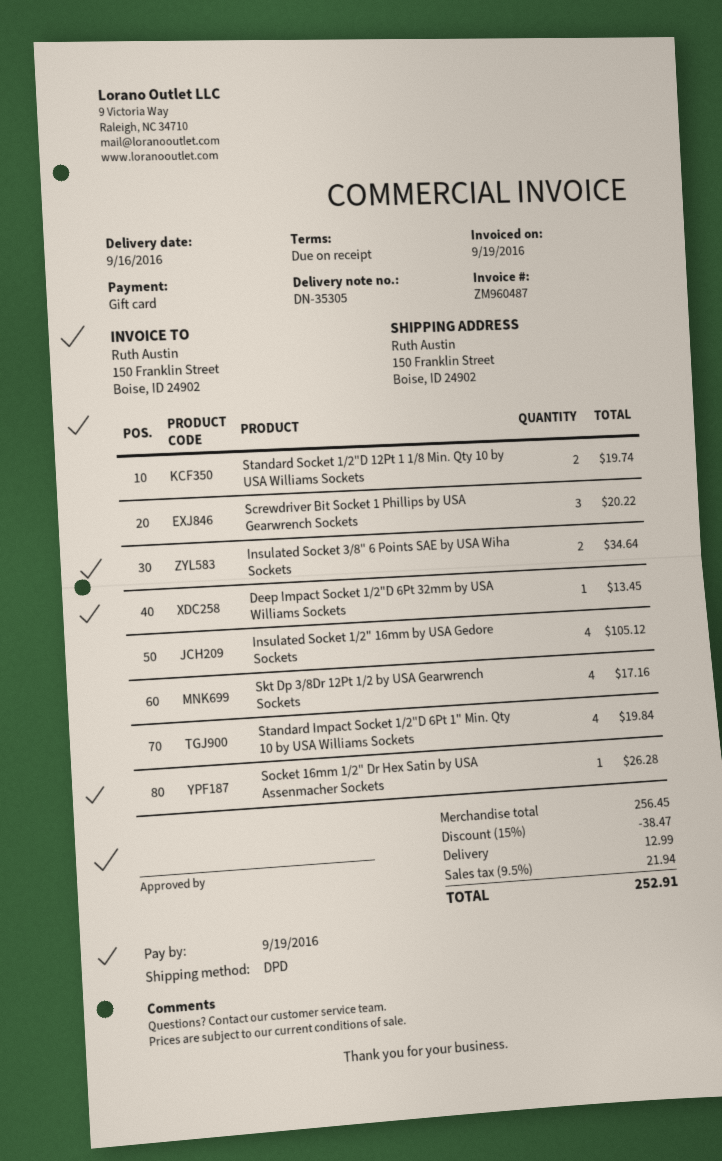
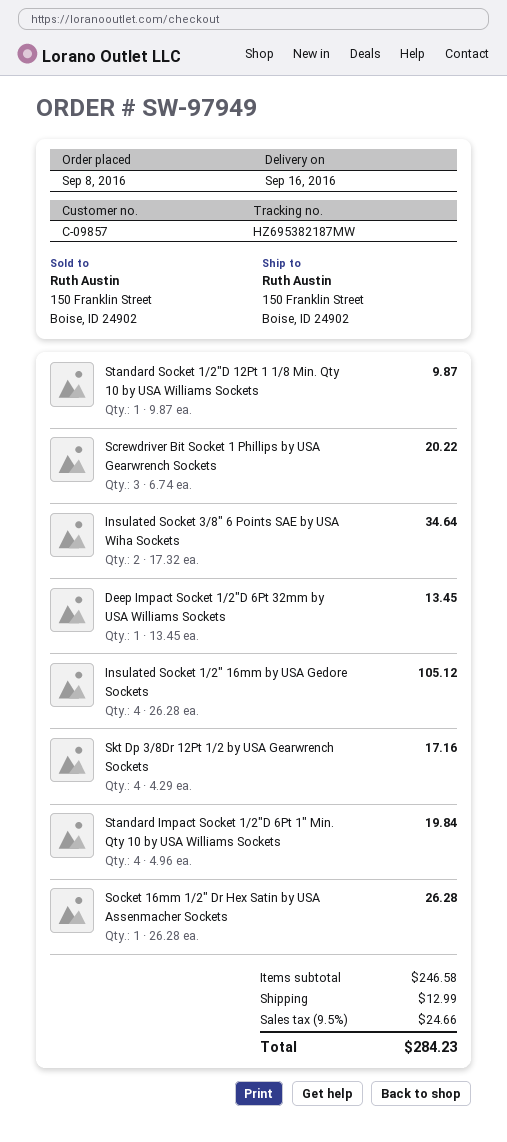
Standard Socket 1/2"D 12Pt 1 1/8 Min. Qty 10 by USA Williams Sockets: 2 for 19.74 -> 1 for 9.87
subtotal: 256.45 -> 246.58
discount: 15% = 38.47 -> none
tax: 9.5% = 21.94 -> 9.5% = 24.66
total: 252.91 -> 284.23

